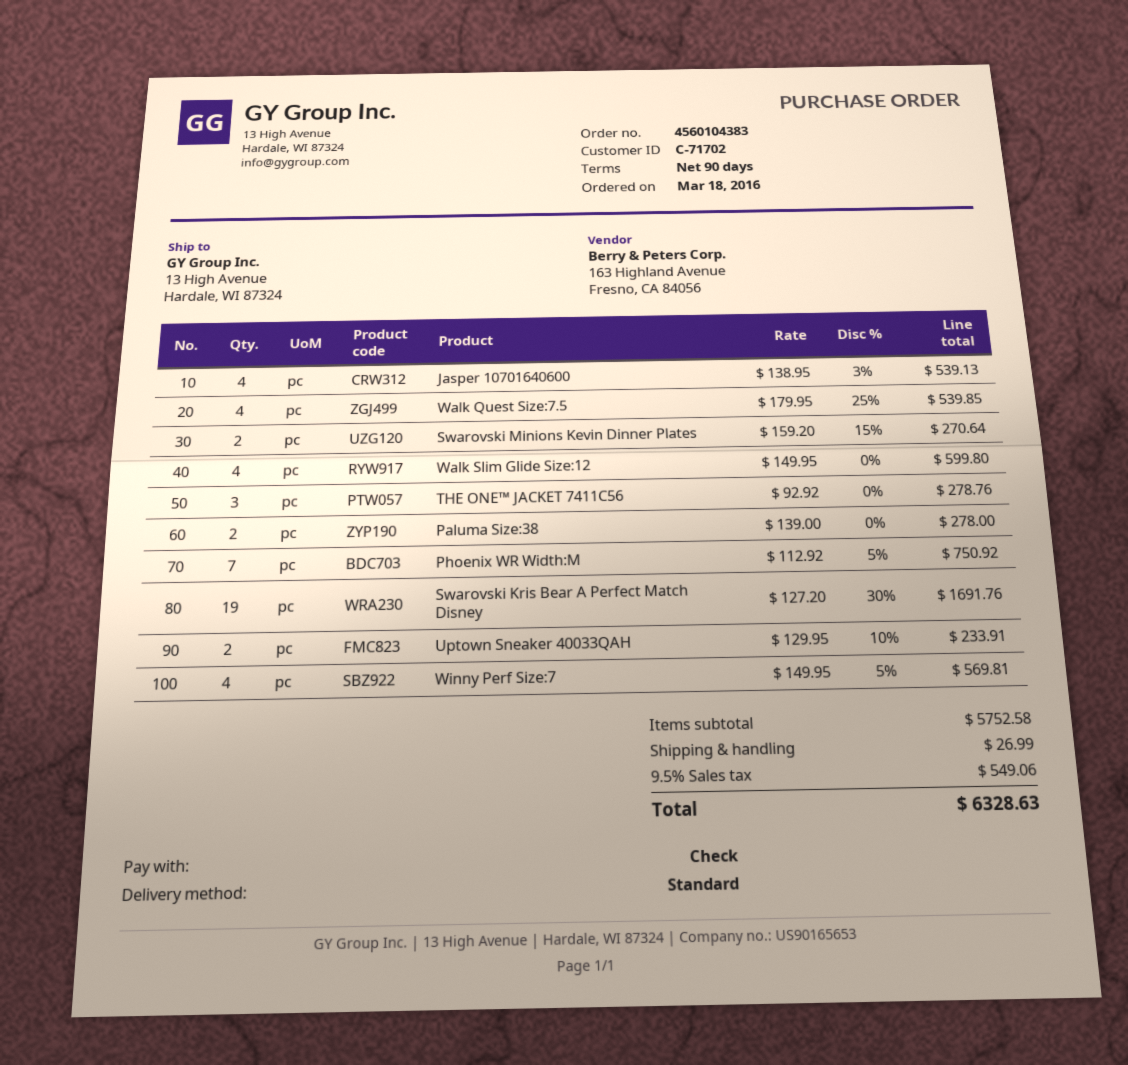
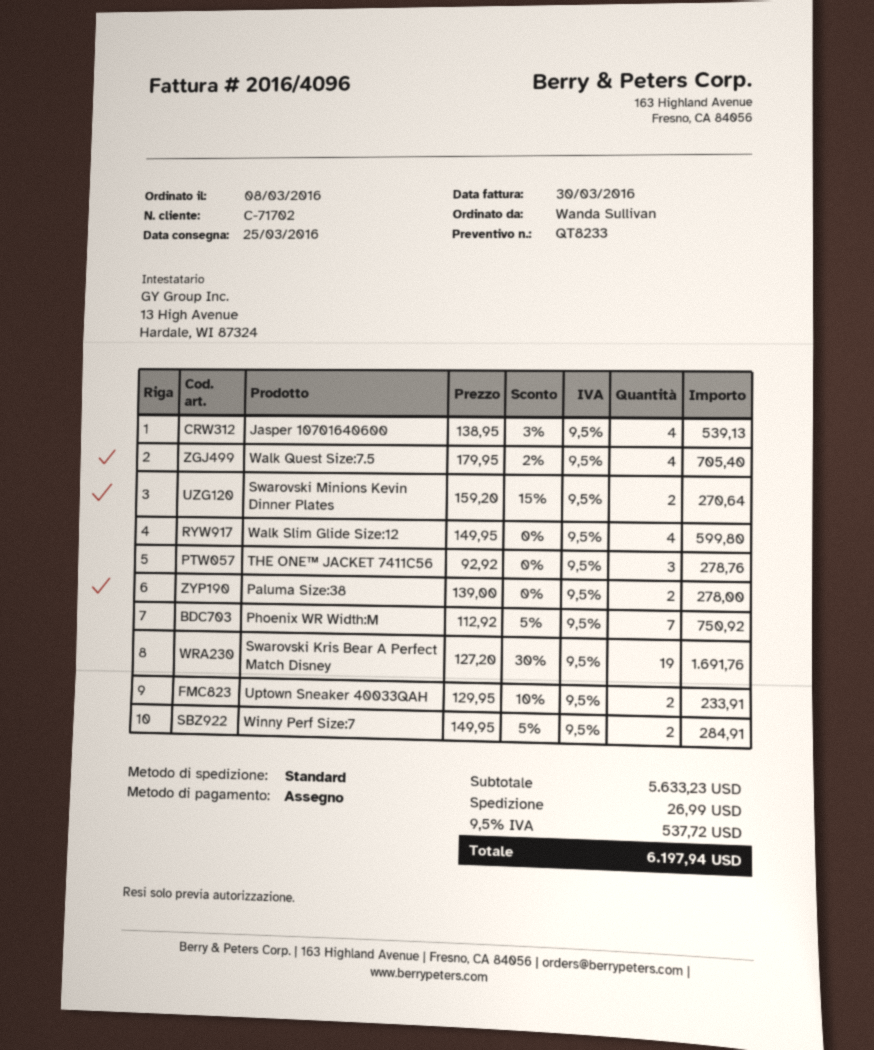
order date: 2016-03-18 -> 2016-03-08
Walk Quest Size:7.5: 4 x 179.95 - 25% = 539.85 -> 4 x 179.95 - 2% = 705.40
Winny Perf Size:7: 4 x 149.95 - 5% = 569.81 -> 2 x 149.95 - 5% = 284.91
subtotal: 5752.58 -> 5633.23
tax: 9.5% = 549.06 -> 9.5% = 537.72
total: 6328.63 -> 6197.94

